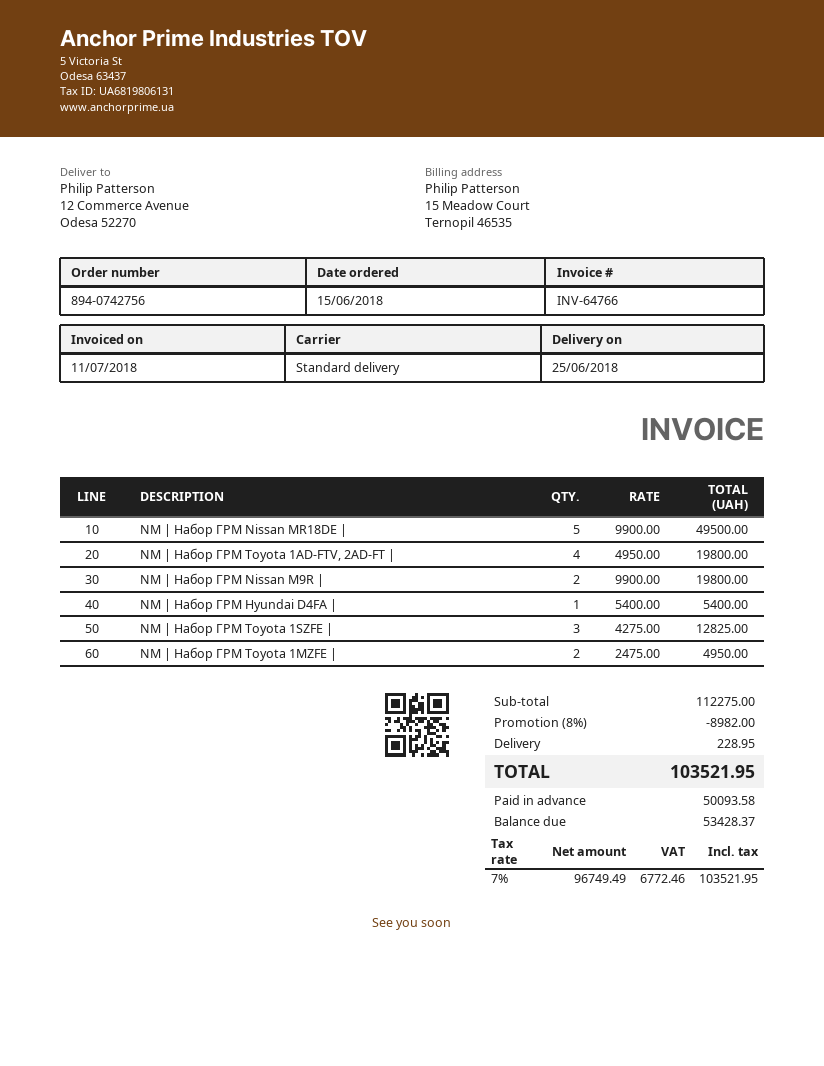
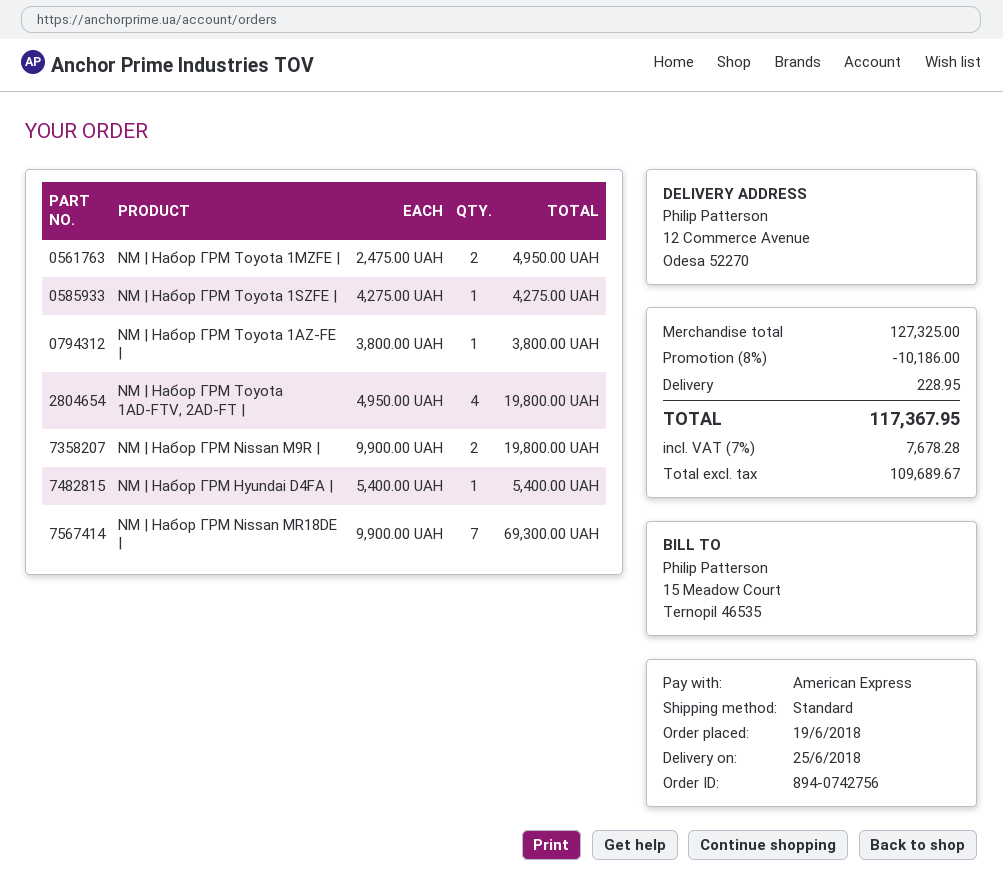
order date: 2018-06-15 -> 2018-06-19
NM | Набор ГРМ Nissan MR18DE |: 5 x 9900.00 = 49500.00 -> 7 x 9900.00 = 69300.00
NM | Набор ГРМ Toyota 1SZFE |: 3 x 4275.00 = 12825.00 -> 1 x 4275.00 = 4275.00
NM | Набор ГРМ Toyota 1AZ-FE |: none -> 1 x 3800.00 = 3800.00
subtotal: 112275.00 -> 127325.00
discount: 8% = 8982.00 -> 8% = 10186.00
net: 96749.49 -> 109689.67
tax: 7% = 6772.46 -> 7% = 7678.28
total: 103521.95 -> 117367.95

